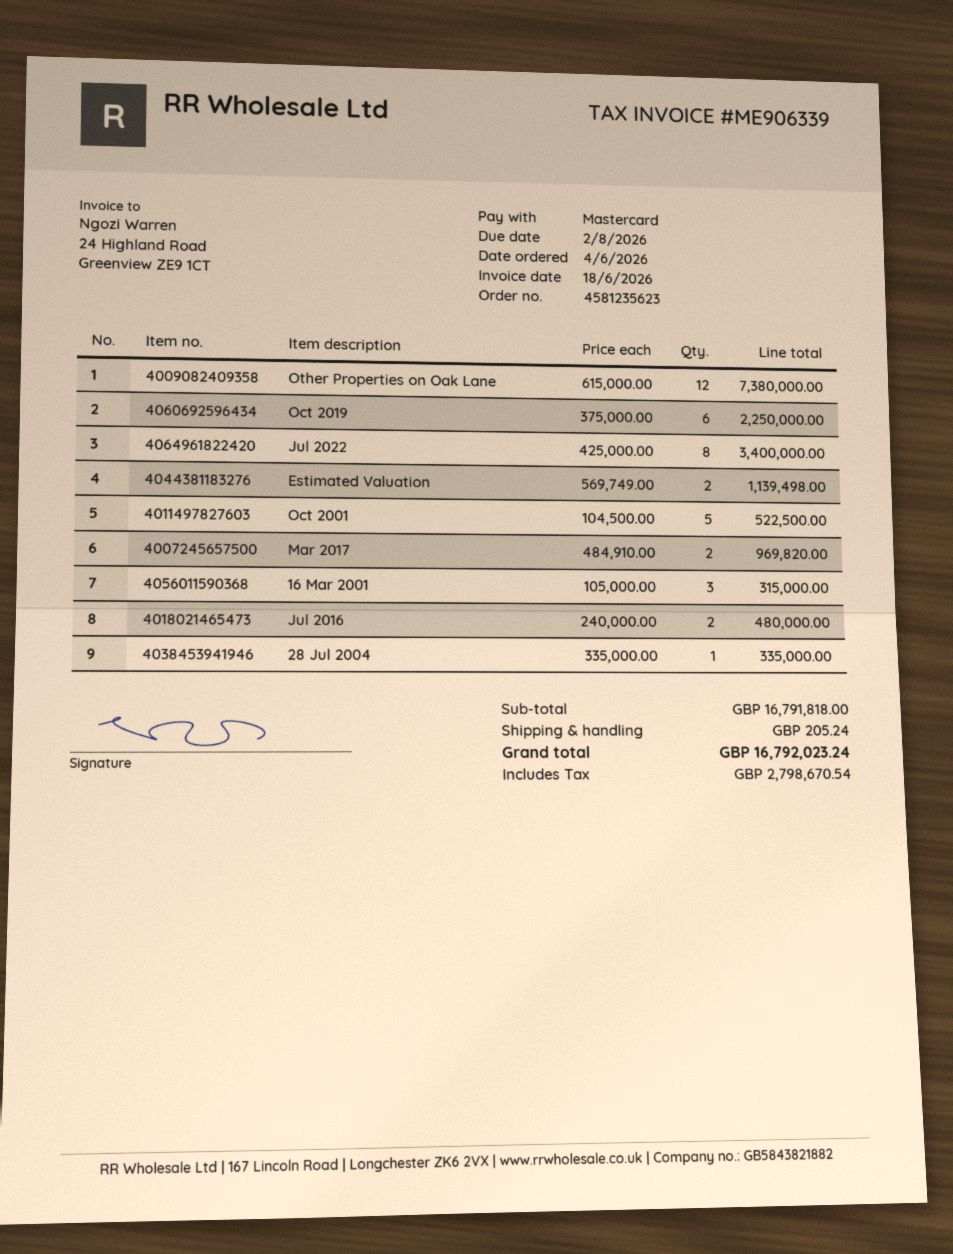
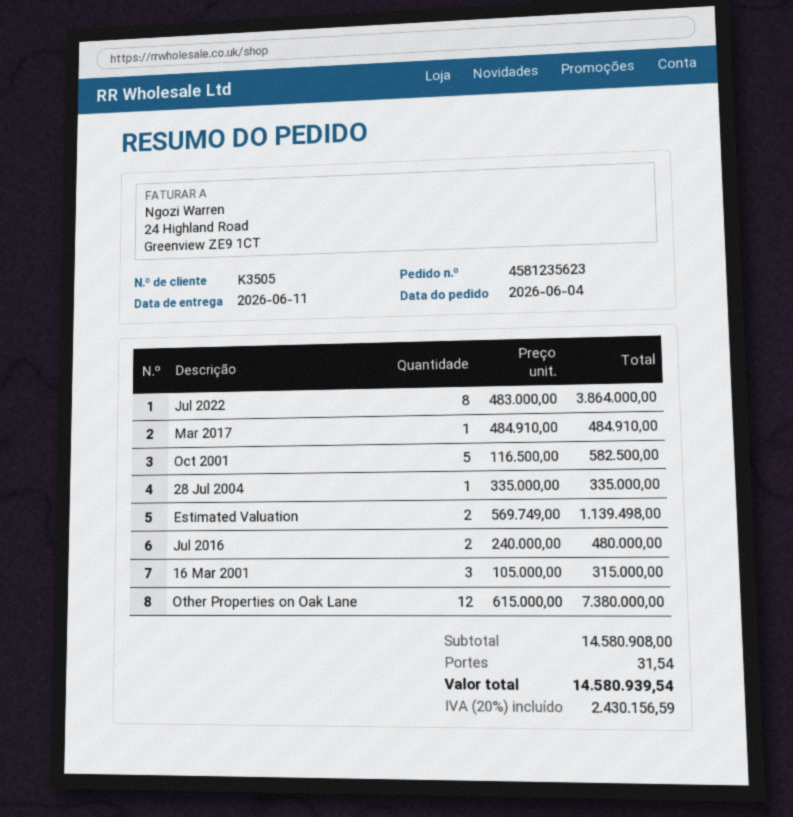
Oct 2019: 6 x 375000.00 = 2250000.00 -> none
Jul 2022: 8 x 425000.00 = 3400000.00 -> 8 x 483000.00 = 3864000.00
Oct 2001: 5 x 104500.00 = 522500.00 -> 5 x 116500.00 = 582500.00
Mar 2017: 2 x 484910.00 = 969820.00 -> 1 x 484910.00 = 484910.00
subtotal: 16791818.00 -> 14580908.00
shipping: 205.24 -> 31.54
tax: 2798670.54 -> 2430156.59
total: 16792023.24 -> 14580939.54

